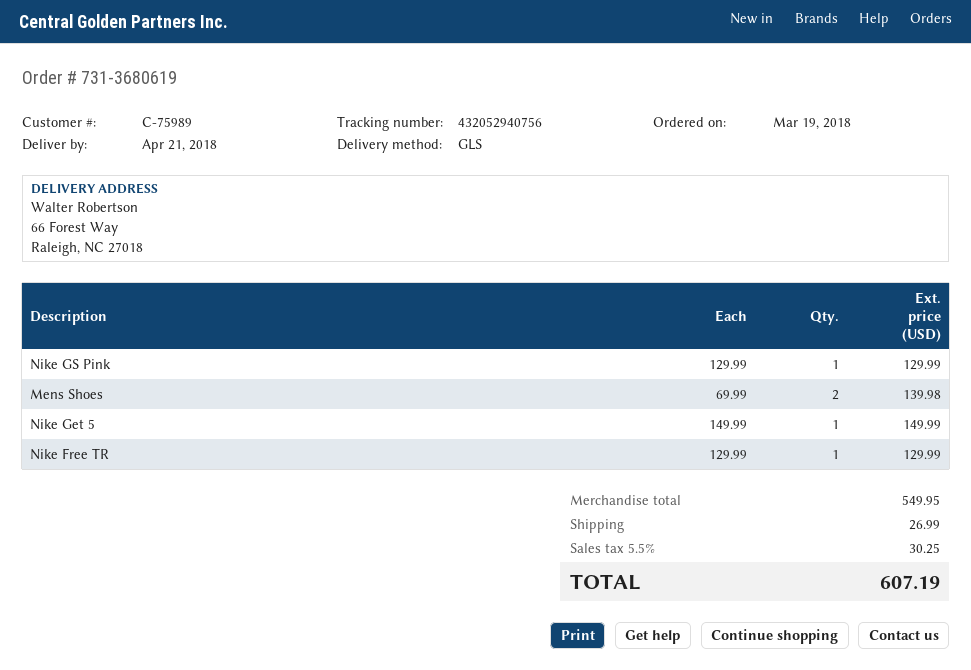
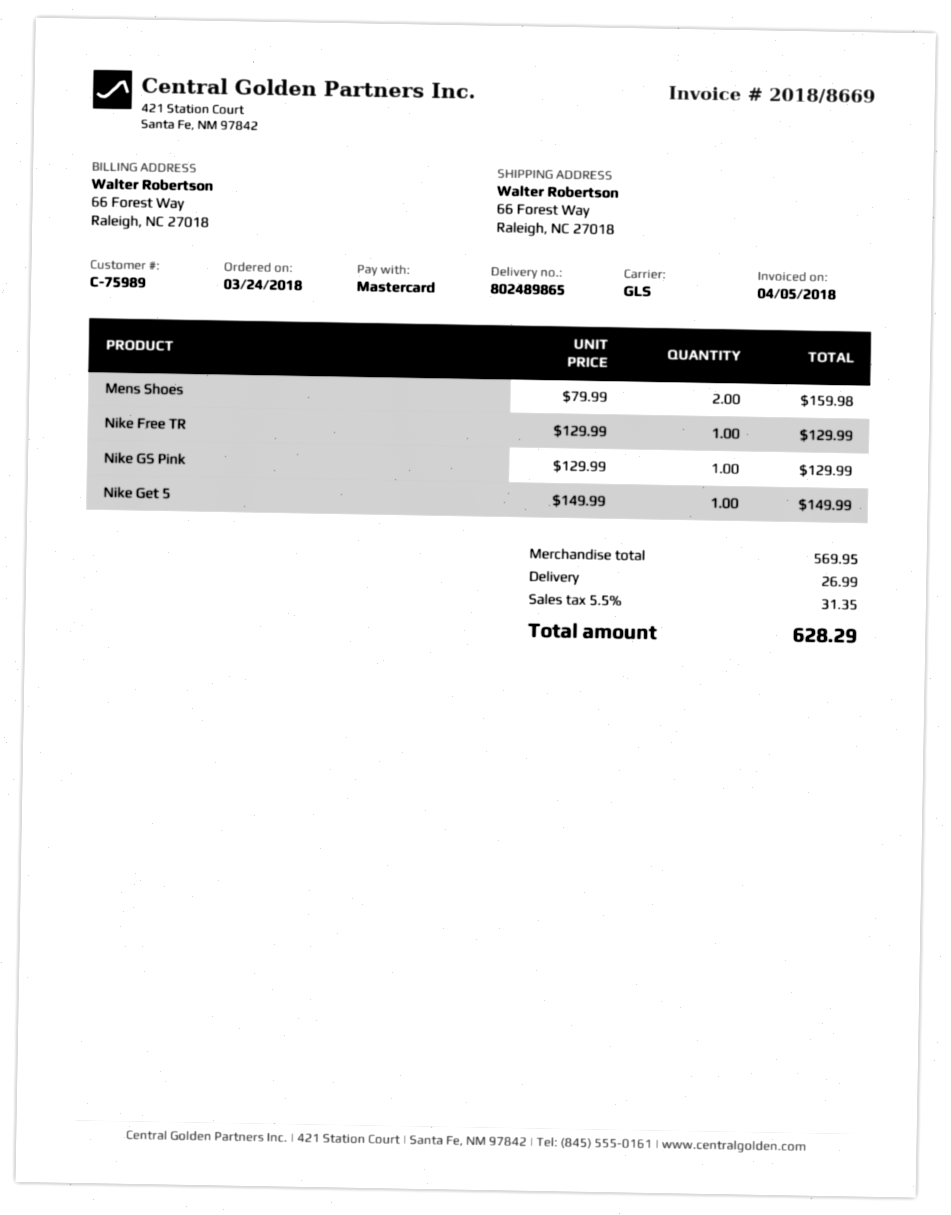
order date: 2018-03-19 -> 2018-03-24
Mens Shoes: 2 x 69.99 = 139.98 -> 2 x 79.99 = 159.98
subtotal: 549.95 -> 569.95
tax: 5.5% = 30.25 -> 5.5% = 31.35
total: 607.19 -> 628.29

